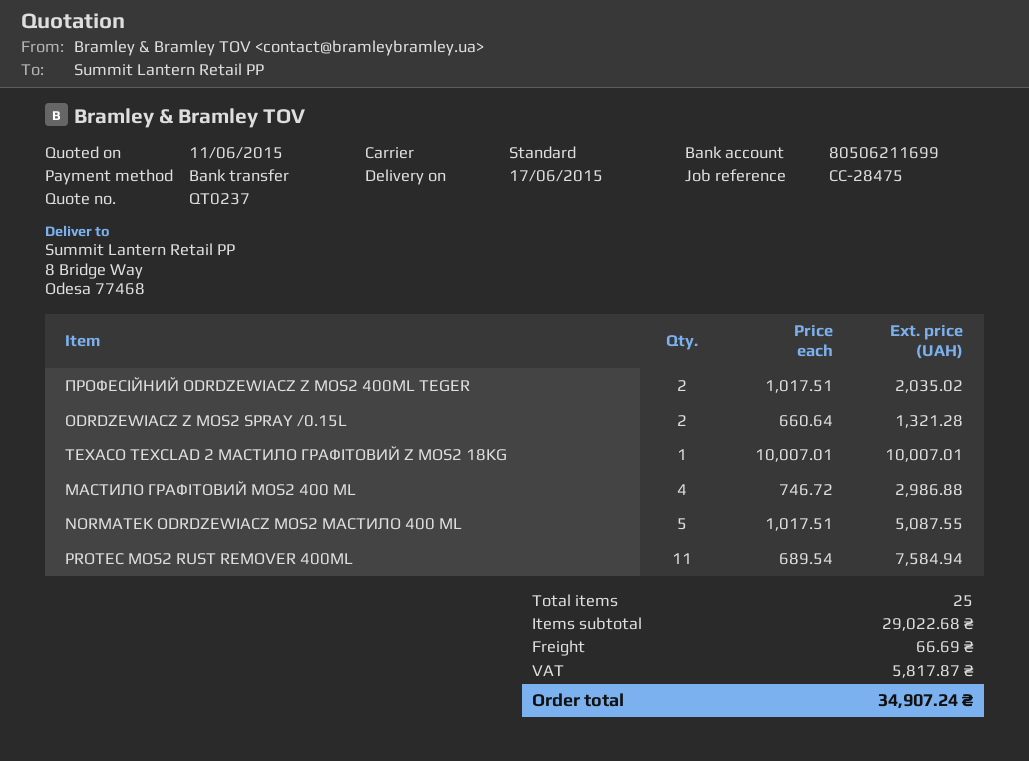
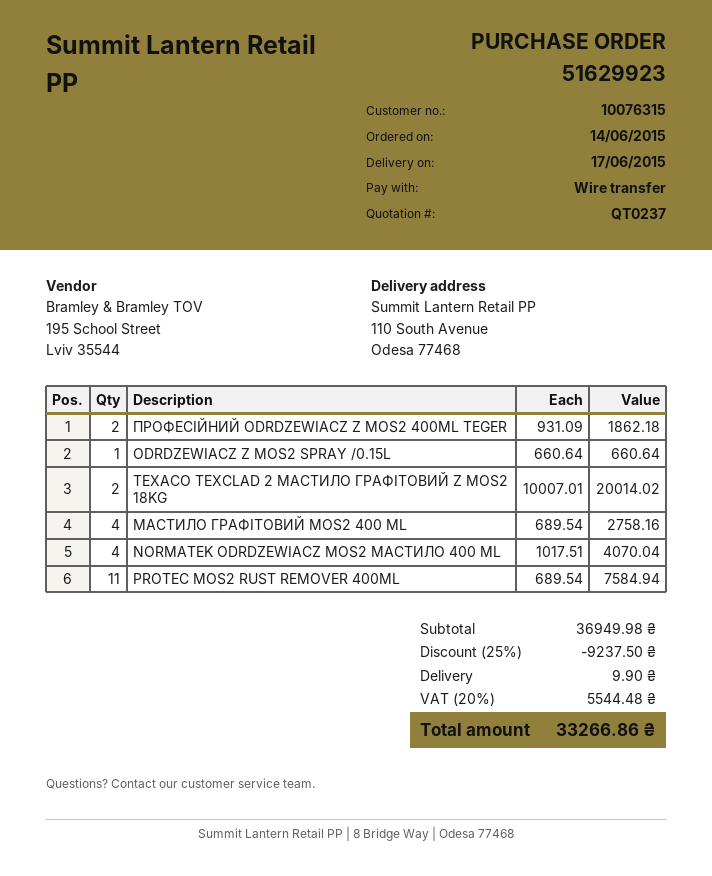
ship to: 8 Bridge Way, Odesa 77468 -> 110 South Avenue, Odesa 77468
ПРОФЕСІЙНИЙ ODRDZEWIACZ Z MOS2 400ML TEGER: 2 x 1017.51 = 2035.02 -> 2 x 931.09 = 1862.18
ODRDZEWIACZ Z MOS2 SPRAY /0.15L: 2 x 660.64 = 1321.28 -> 1 x 660.64 = 660.64
TEXACO TEXCLAD 2 МАСТИЛО ГРАФІТОВИЙ Z MOS2 18KG: 1 x 10007.01 = 10007.01 -> 2 x 10007.01 = 20014.02
МАСТИЛО ГРАФІТОВИЙ MOS2 400 ML: 4 x 746.72 = 2986.88 -> 4 x 689.54 = 2758.16
NORMATEK ODRDZEWIACZ MOS2 МАСТИЛО 400 ML: 5 x 1017.51 = 5087.55 -> 4 x 1017.51 = 4070.04
subtotal: 29022.68 -> 36949.98
discount: none -> 25% = 9237.50
shipping: 66.69 -> 9.90
tax: 5817.87 -> 5544.48
total: 34907.24 -> 33266.86

